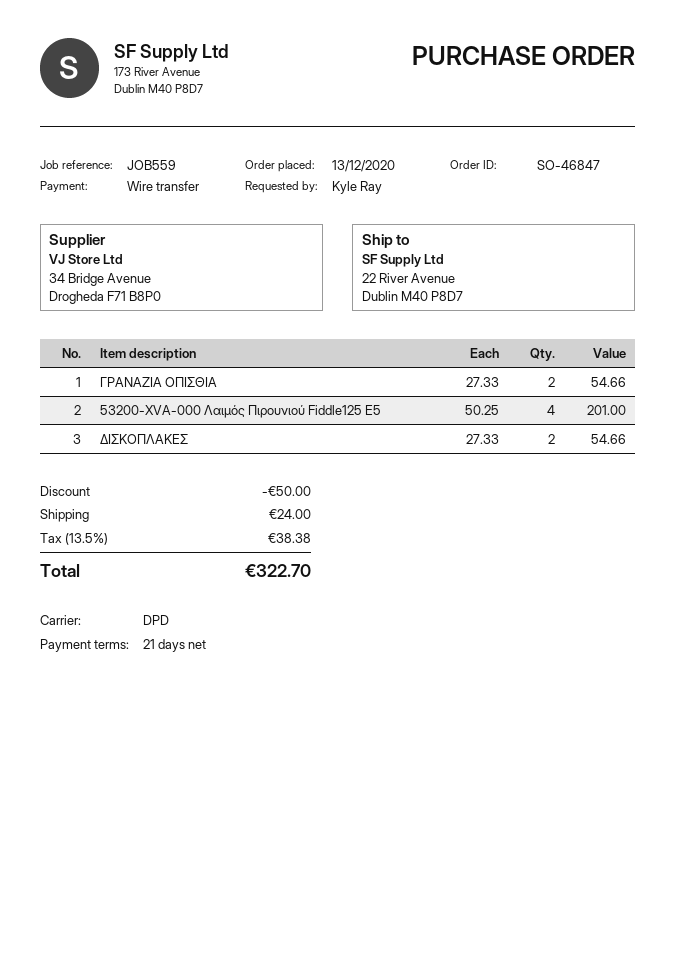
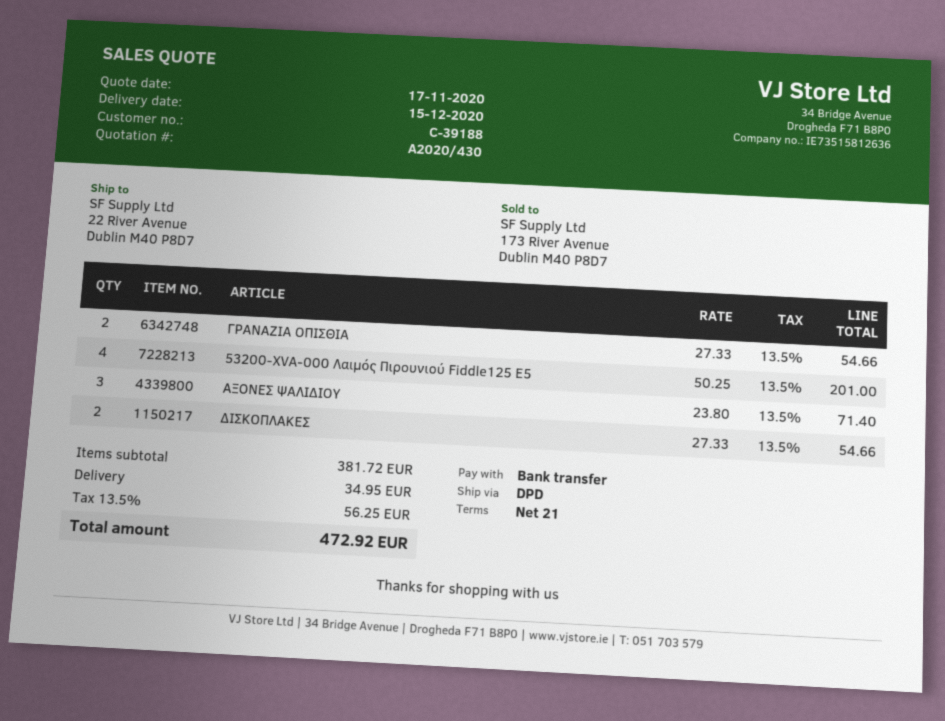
ΑΞΟΝΕΣ ΨΑΛΙΔΙΟΥ: none -> 3 x 23.80 = 71.40
discount: 50.00 -> none
shipping: 24.00 -> 34.95
tax: 13.5% = 38.38 -> 13.5% = 56.25
total: 322.70 -> 472.92

